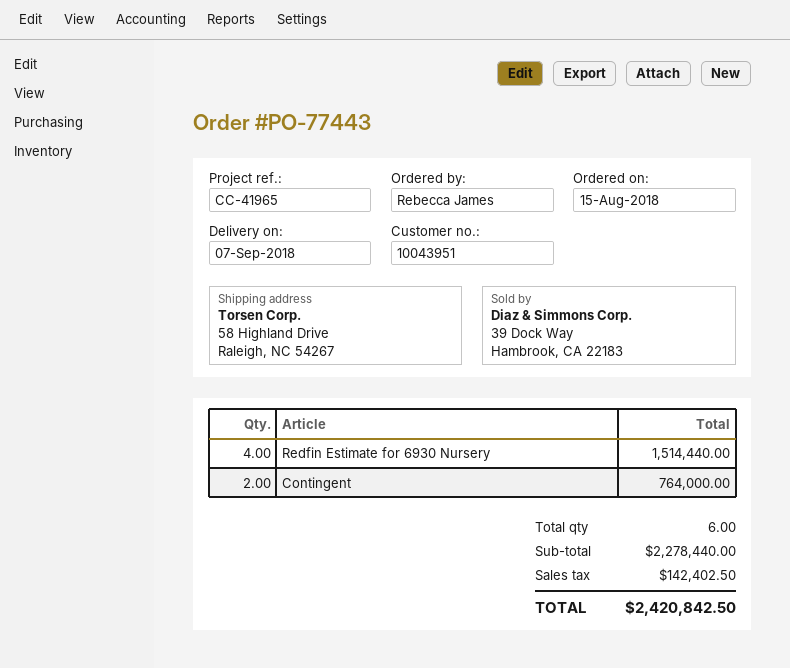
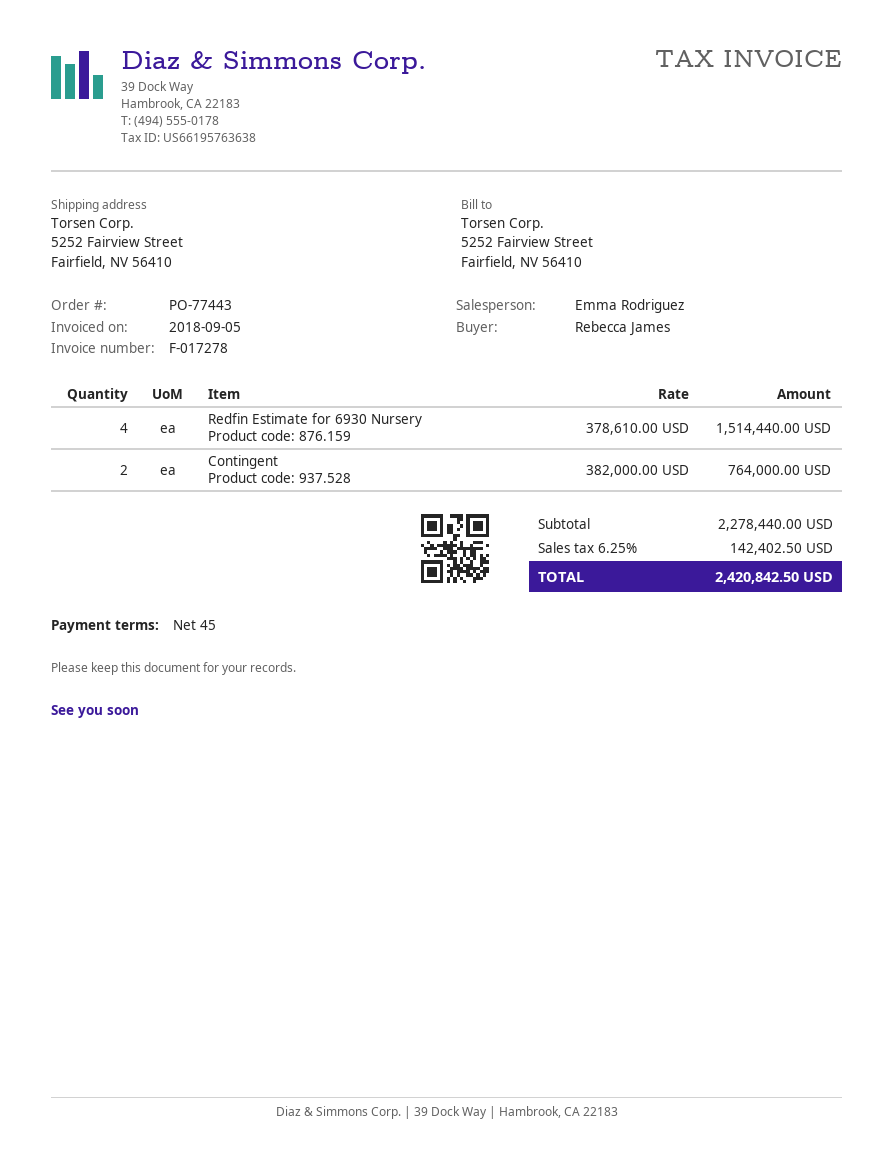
ship to: 58 Highland Drive, Raleigh, NC 54267 -> 5252 Fairview Street, Fairfield, NV 56410

